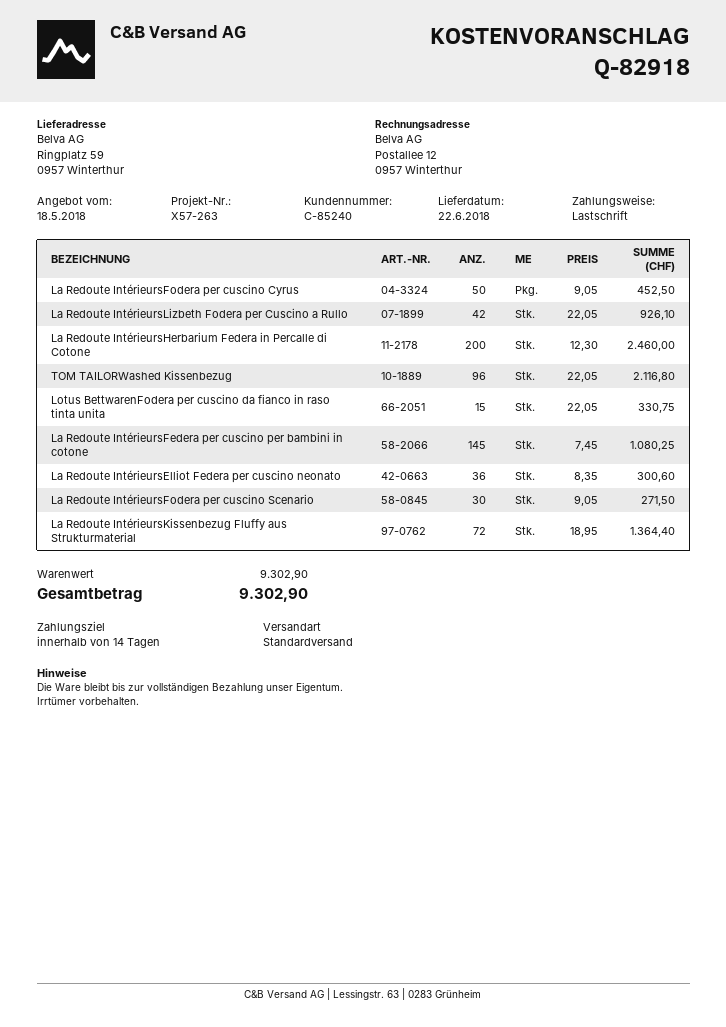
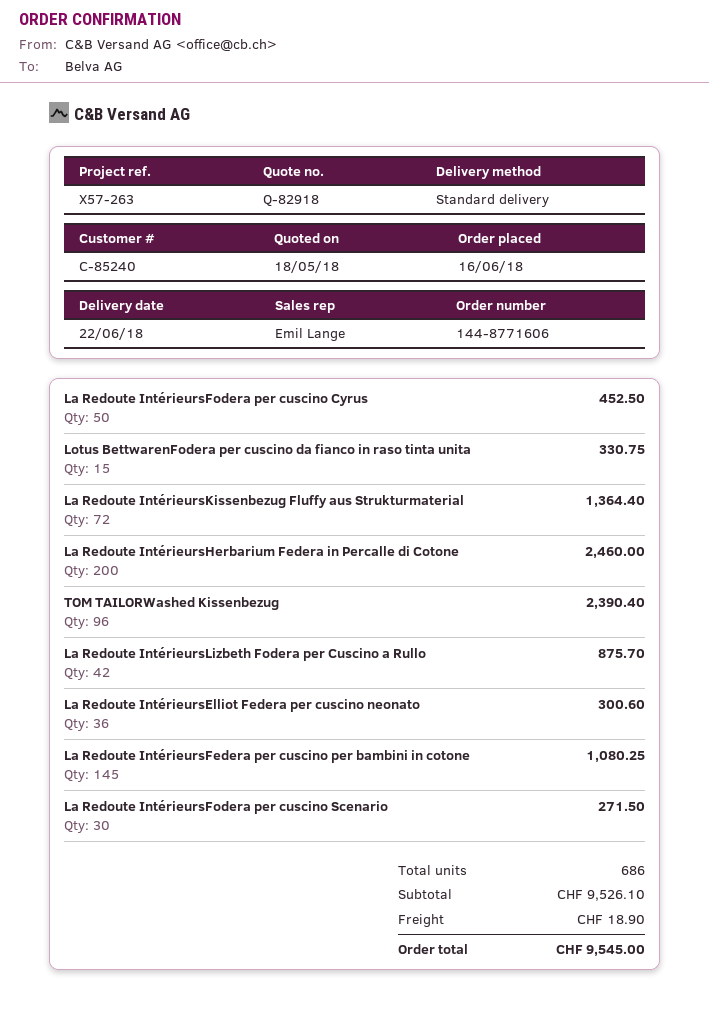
La Redoute IntérieursLizbeth Fodera per Cuscino a Rullo: 42 for 926.10 -> 42 for 875.70
TOM TAILORWashed Kissenbezug: 96 for 2116.80 -> 96 for 2390.40
subtotal: 9302.90 -> 9526.10
shipping: none -> 18.90
total: 9302.90 -> 9545.00

